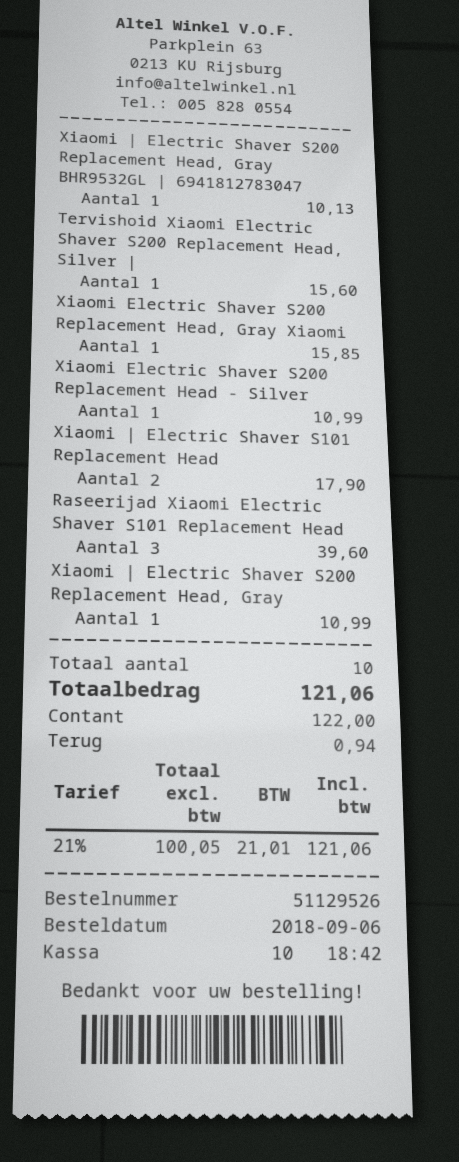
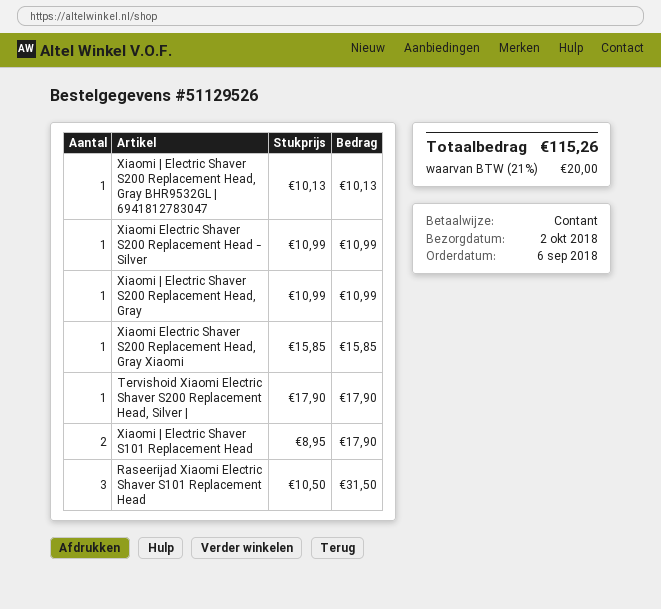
Tervishoid Xiaomi Electric Shaver S200 Replacement Head, Silver |: 1 for 15.60 -> 1 for 17.90
Raseerijad Xiaomi Electric Shaver S101 Replacement Head: 3 for 39.60 -> 3 for 31.50
tax: 21% = 21.01 -> 21% = 20.00
total: 121.06 -> 115.26

